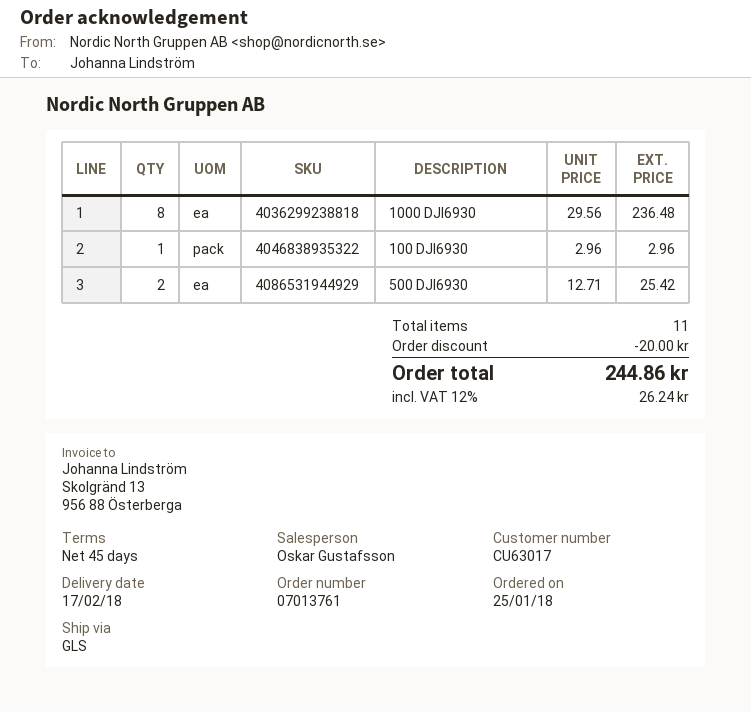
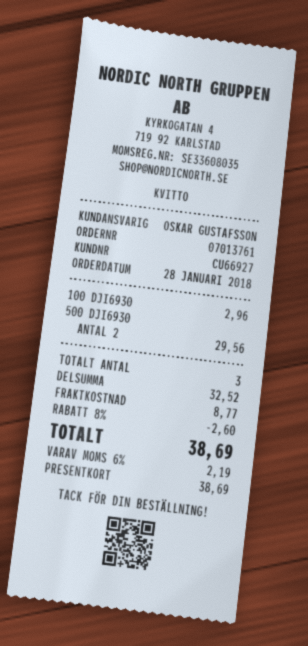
order date: 2018-01-25 -> 2018-01-28
customer number: CU63017 -> CU66927
1000 DJI6930: 8 for 236.48 -> none
500 DJI6930: 2 for 25.42 -> 2 for 29.56
total quantity: 11 -> 3
discount: 20.00 -> 2.60
shipping: none -> 8.77
tax: 12% = 26.24 -> 6% = 2.19
total: 244.86 -> 38.69

